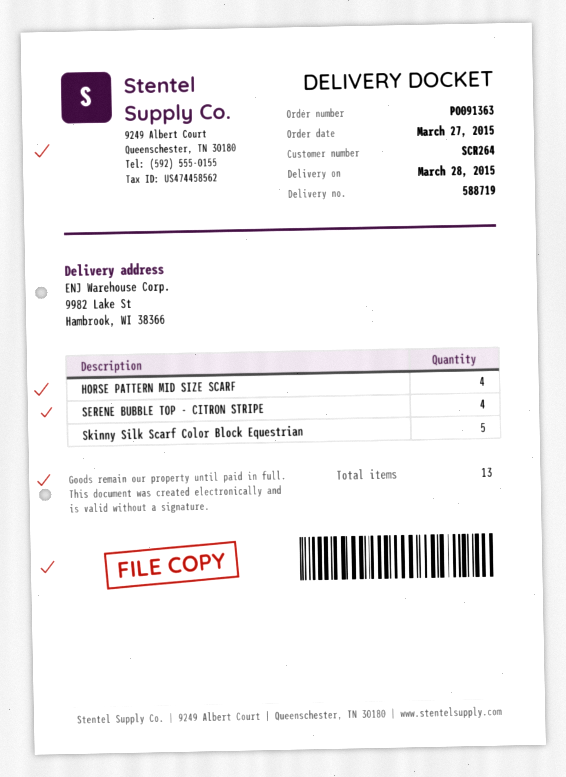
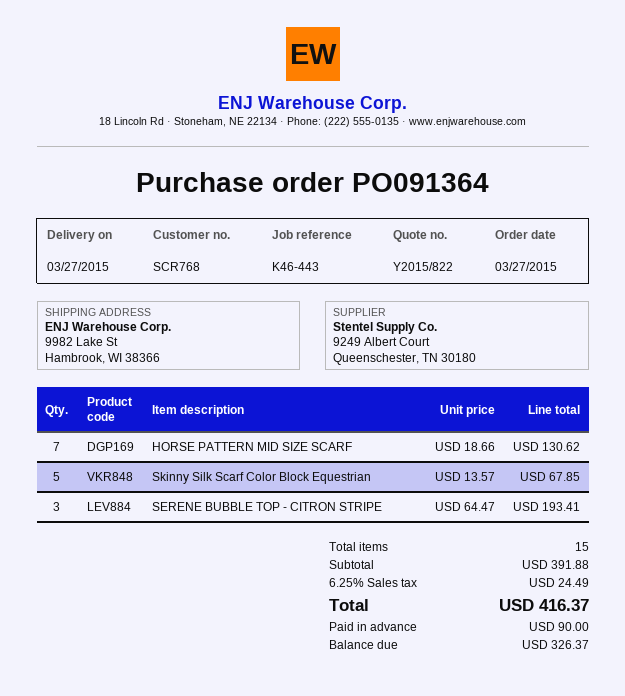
order number: PO091363 -> PO091364
delivery date: 2015-03-28 -> 2015-03-27
customer number: SCR264 -> SCR768
HORSE PATTERN MID SIZE SCARF: 4 -> 7
SERENE BUBBLE TOP - CITRON STRIPE: 4 -> 3
total quantity: 13 -> 15

